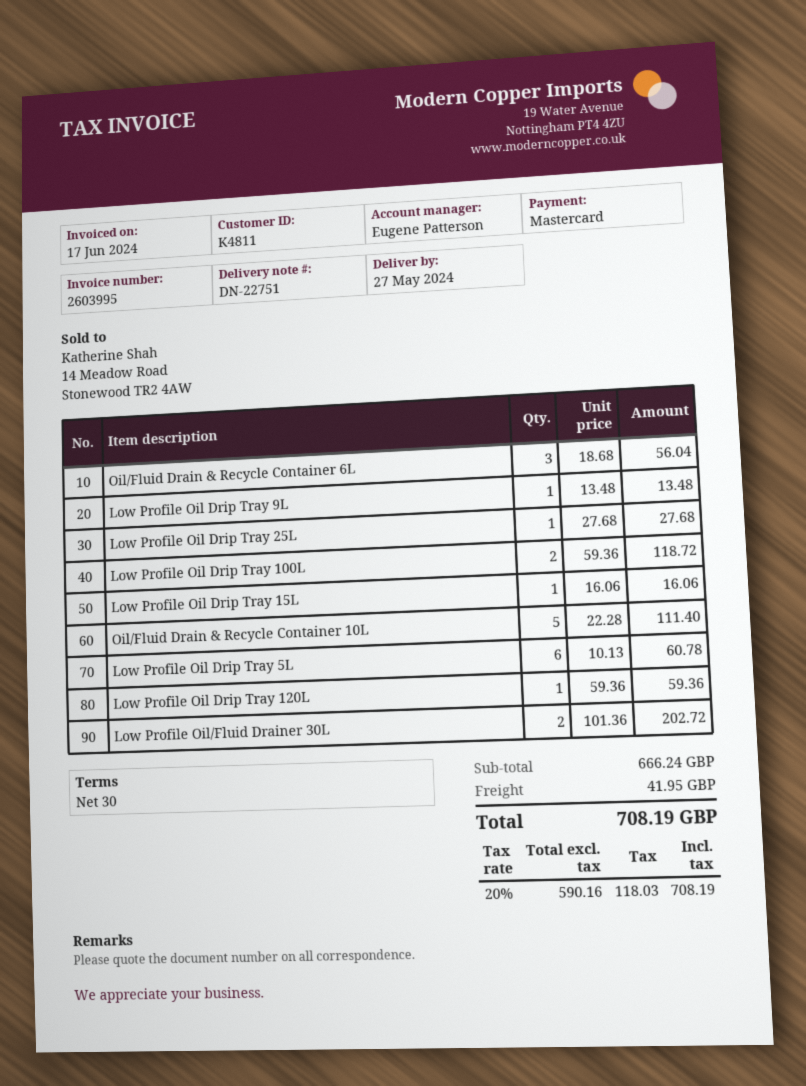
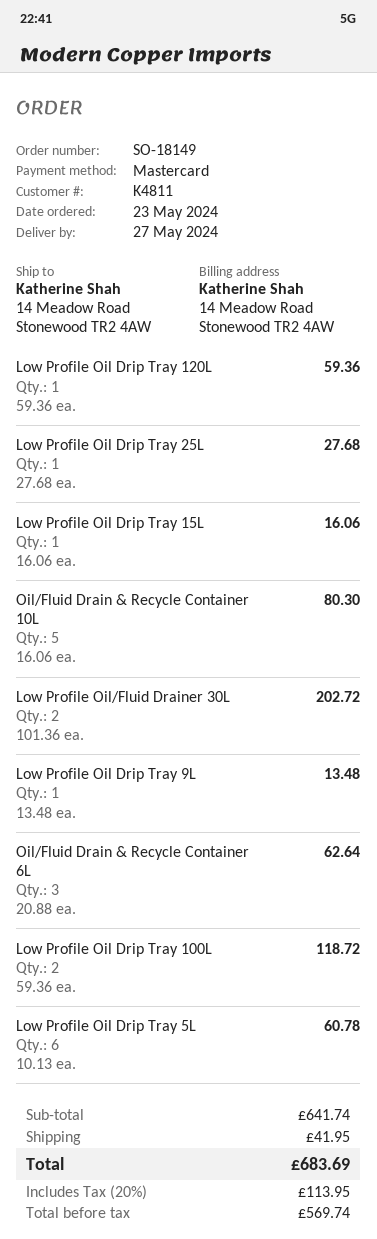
Oil/Fluid Drain & Recycle Container 6L: 3 x 18.68 = 56.04 -> 3 x 20.88 = 62.64
Oil/Fluid Drain & Recycle Container 10L: 5 x 22.28 = 111.40 -> 5 x 16.06 = 80.30
subtotal: 666.24 -> 641.74
net: 590.16 -> 569.74
tax: 20% = 118.03 -> 20% = 113.95
total: 708.19 -> 683.69

